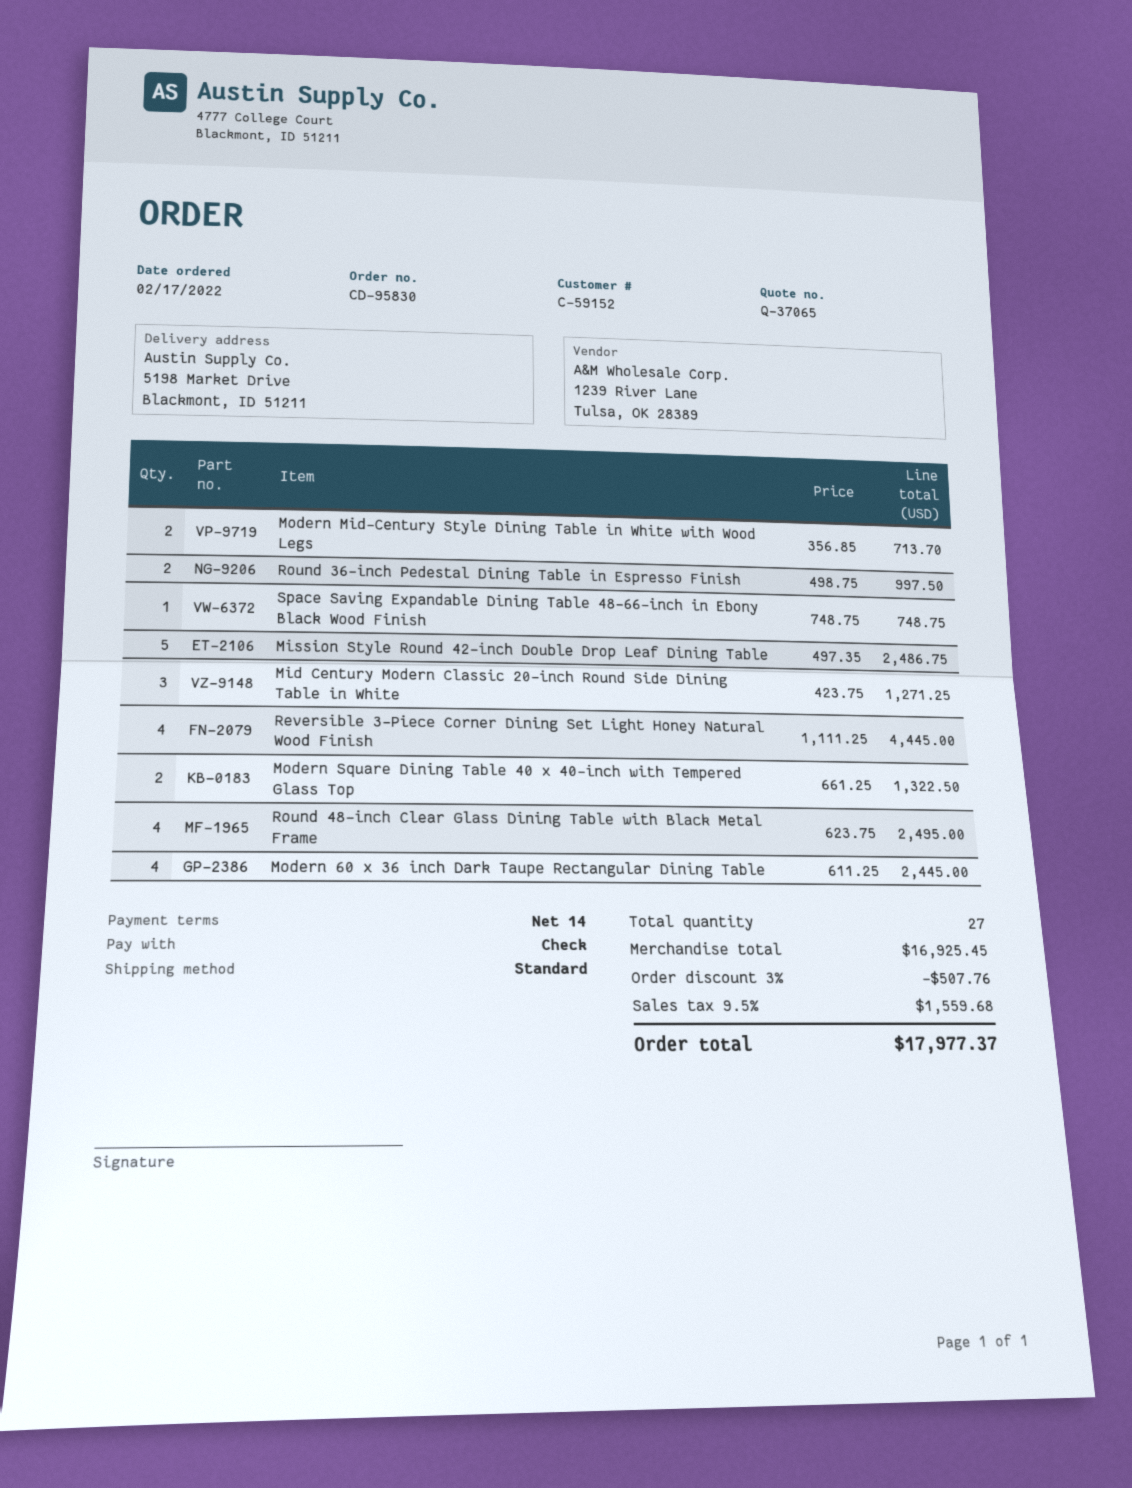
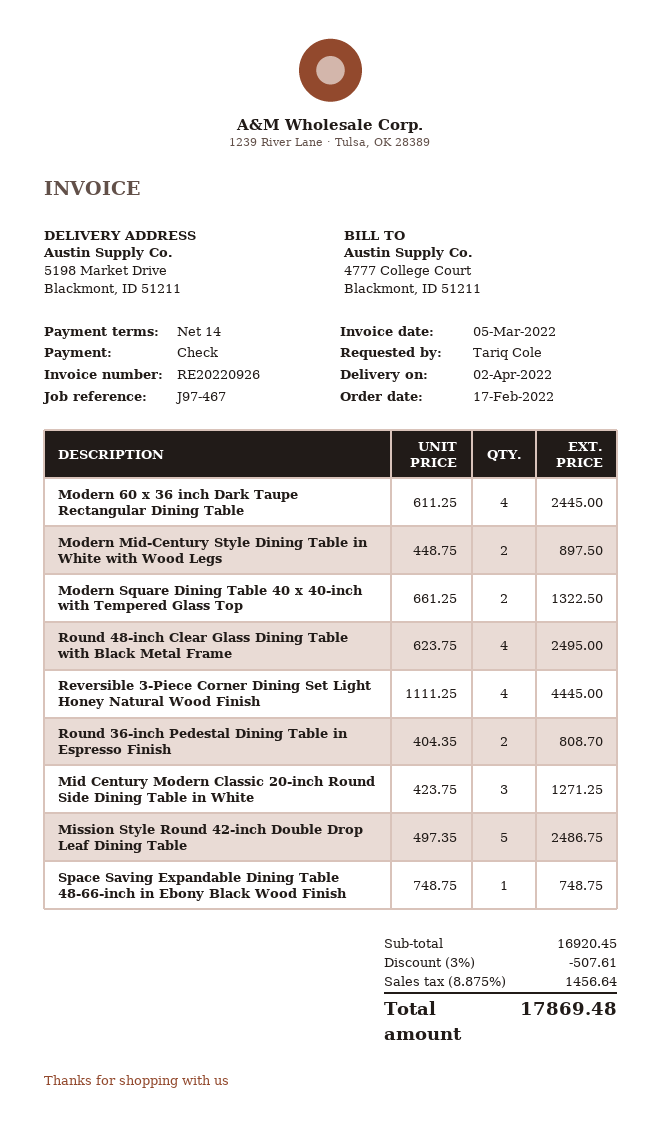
Modern Mid-Century Style Dining Table in White with Wood Legs: 2 x 356.85 = 713.70 -> 2 x 448.75 = 897.50
Round 36-inch Pedestal Dining Table in Espresso Finish: 2 x 498.75 = 997.50 -> 2 x 404.35 = 808.70
subtotal: 16925.45 -> 16920.45
discount: 3% = 507.76 -> 3% = 507.61
tax: 9.5% = 1559.68 -> 8.875% = 1456.64
total: 17977.37 -> 17869.48

